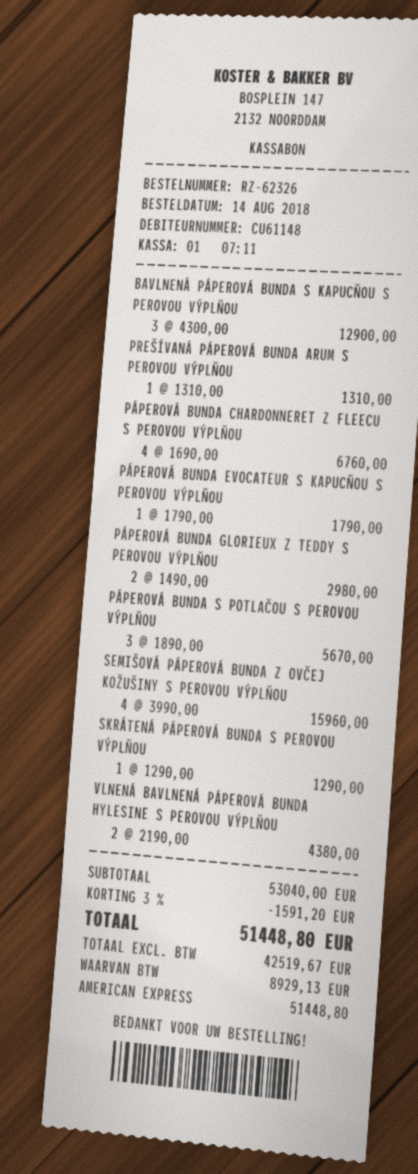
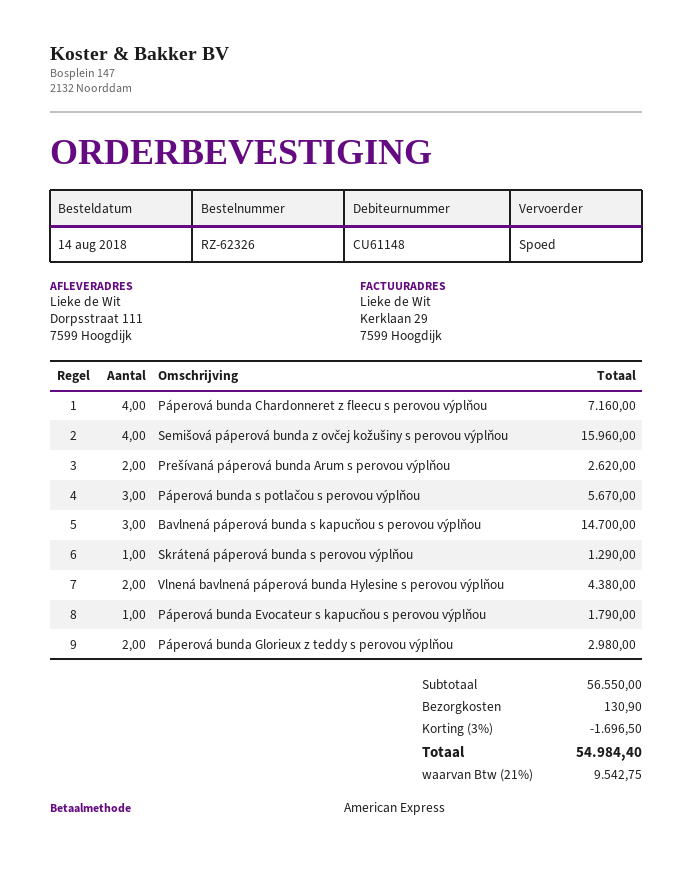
BAVLNENÁ PÁPEROVÁ BUNDA S KAPUCŇOU S PEROVOU VÝPLŇOU: 3 for 12900.00 -> 3 for 14700.00
PREŠÍVANÁ PÁPEROVÁ BUNDA ARUM S PEROVOU VÝPLŇOU: 1 for 1310.00 -> 2 for 2620.00
PÁPEROVÁ BUNDA CHARDONNERET Z FLEECU S PEROVOU VÝPLŇOU: 4 for 6760.00 -> 4 for 7160.00
subtotal: 53040.00 -> 56550.00
discount: 3% = 1591.20 -> 3% = 1696.50
shipping: none -> 130.90
tax: 8929.13 -> 9542.75
total: 51448.80 -> 54984.40

